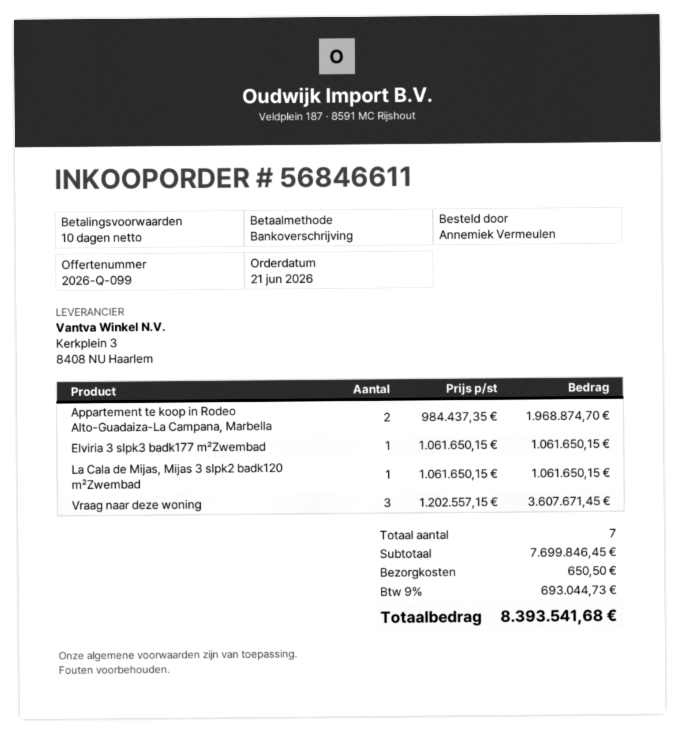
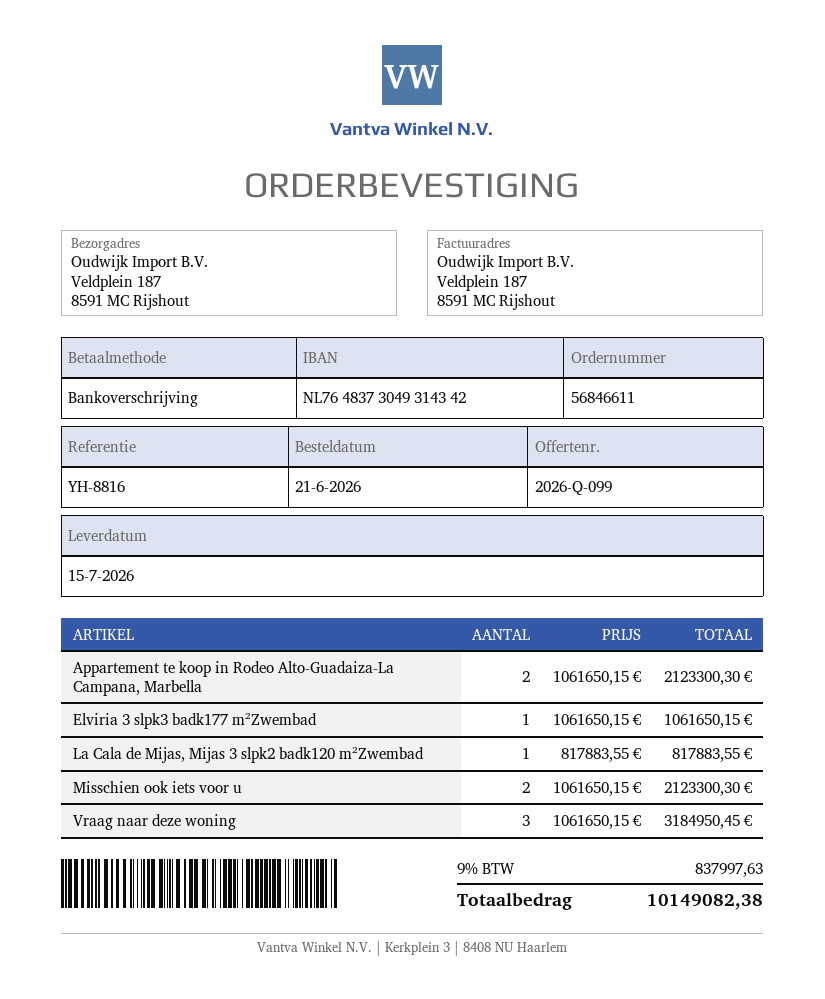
Appartement te koop in Rodeo Alto-Guadaiza-La Campana, Marbella: 2 x 984437.35 = 1968874.70 -> 2 x 1061650.15 = 2123300.30
La Cala de Mijas, Mijas 3 slpk2 badk120 m²Zwembad: 1 x 1061650.15 = 1061650.15 -> 1 x 817883.55 = 817883.55
Vraag naar deze woning: 3 x 1202557.15 = 3607671.45 -> 3 x 1061650.15 = 3184950.45
Misschien ook iets voor u: none -> 2 x 1061650.15 = 2123300.30
shipping: 650.50 -> none
tax: 9% = 693044.73 -> 9% = 837997.63
total: 8393541.68 -> 10149082.38

